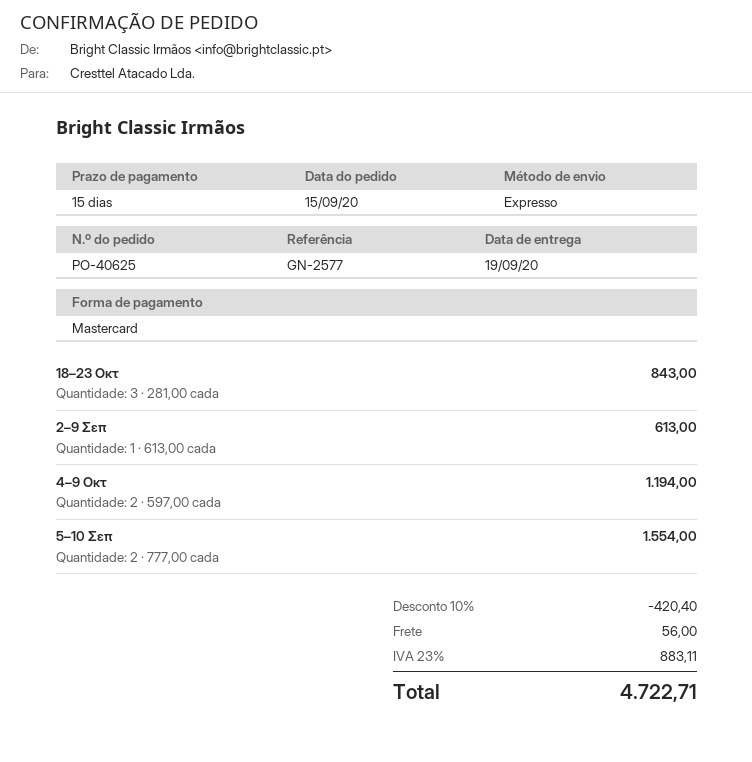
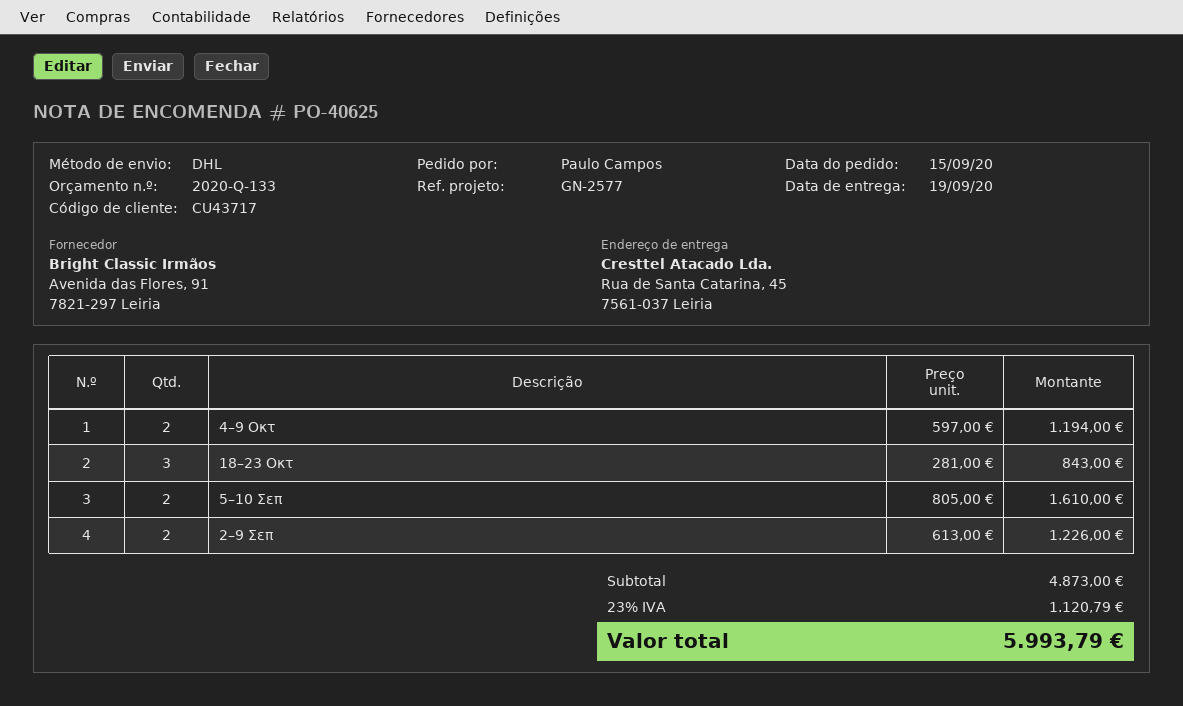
shipping method: express -> DHL
2–9 Σεπ: 1 x 613.00 = 613.00 -> 2 x 613.00 = 1226.00
5–10 Σεπ: 2 x 777.00 = 1554.00 -> 2 x 805.00 = 1610.00
discount: 10% = 420.40 -> none
shipping: 56.00 -> none
tax: 23% = 883.11 -> 23% = 1120.79
total: 4722.71 -> 5993.79

